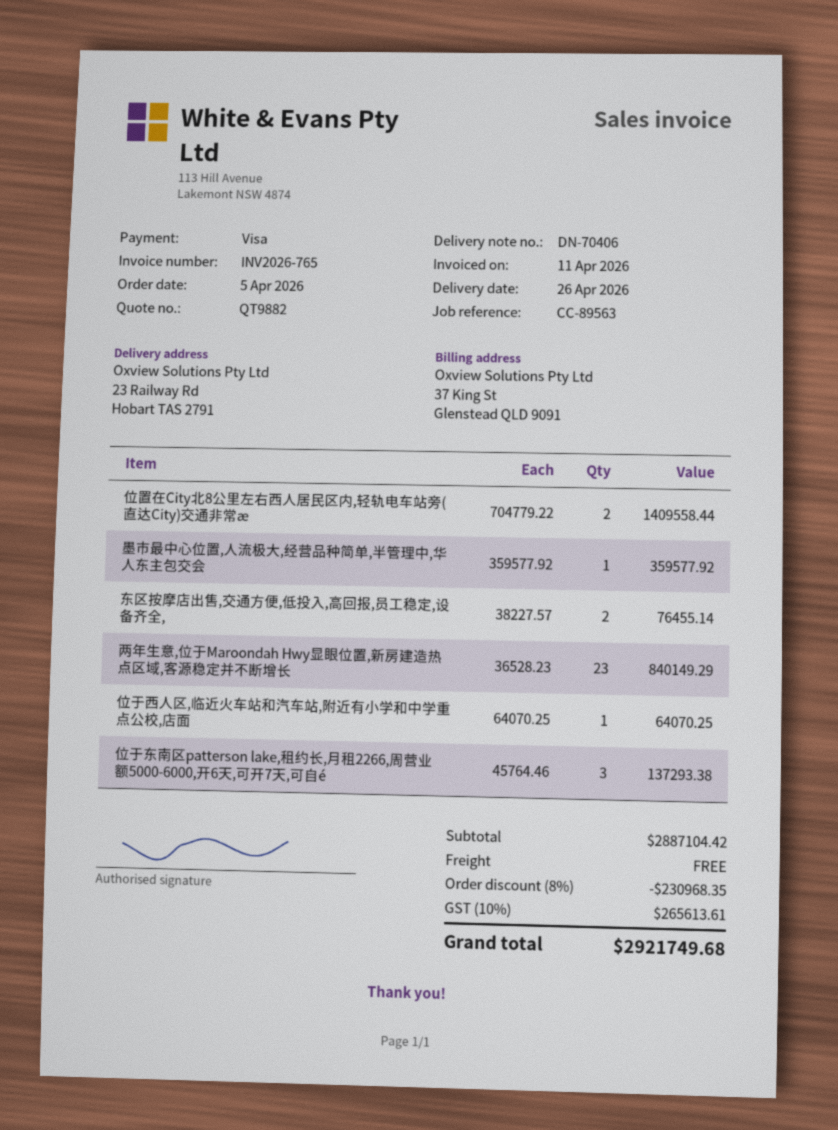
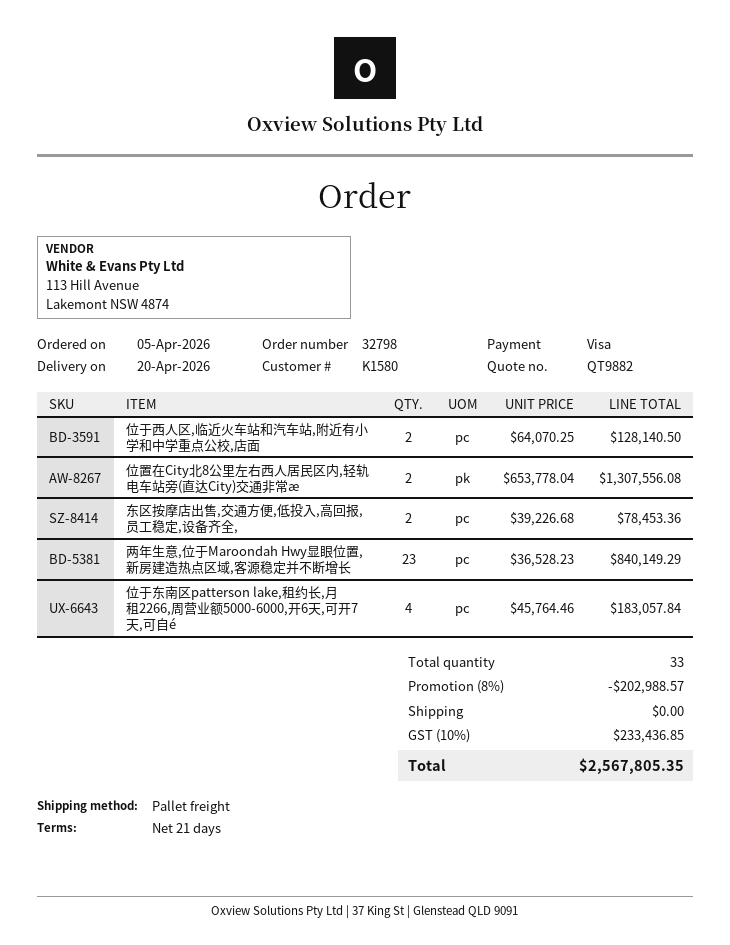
delivery date: 2026-04-26 -> 2026-04-20
位置在City北8公里左右西人居民区内,轻轨电车站旁(直达City)交通非常æ: 2 x 704779.22 = 1409558.44 -> 2 x 653778.04 = 1307556.08
墨市最中心位置,人流极大,经营品种简单,半管理中,华人东主包交会: 1 x 359577.92 = 359577.92 -> none
东区按摩店出售,交通方便,低投入,高回报,员工稳定,设备齐全,: 2 x 38227.57 = 76455.14 -> 2 x 39226.68 = 78453.36
位于西人区,临近火车站和汽车站,附近有小学和中学重点公校,店面: 1 x 64070.25 = 64070.25 -> 2 x 64070.25 = 128140.50
位于东南区patterson lake,租约长,月租2266,周营业额5000-6000,开6天,可开7天,可自é: 3 x 45764.46 = 137293.38 -> 4 x 45764.46 = 183057.84
discount: 8% = 230968.35 -> 8% = 202988.57
tax: 10% = 265613.61 -> 10% = 233436.85
total: 2921749.68 -> 2567805.35

